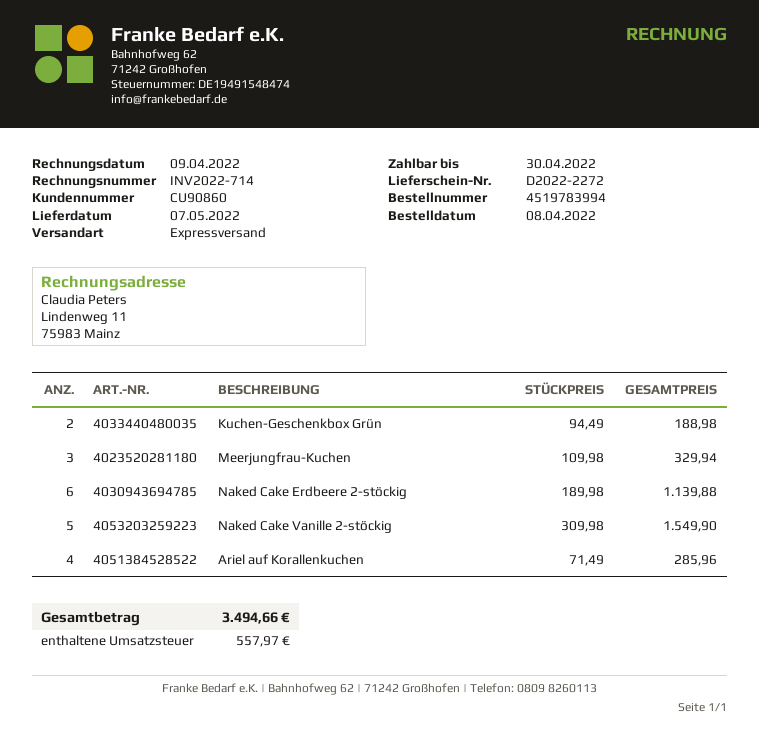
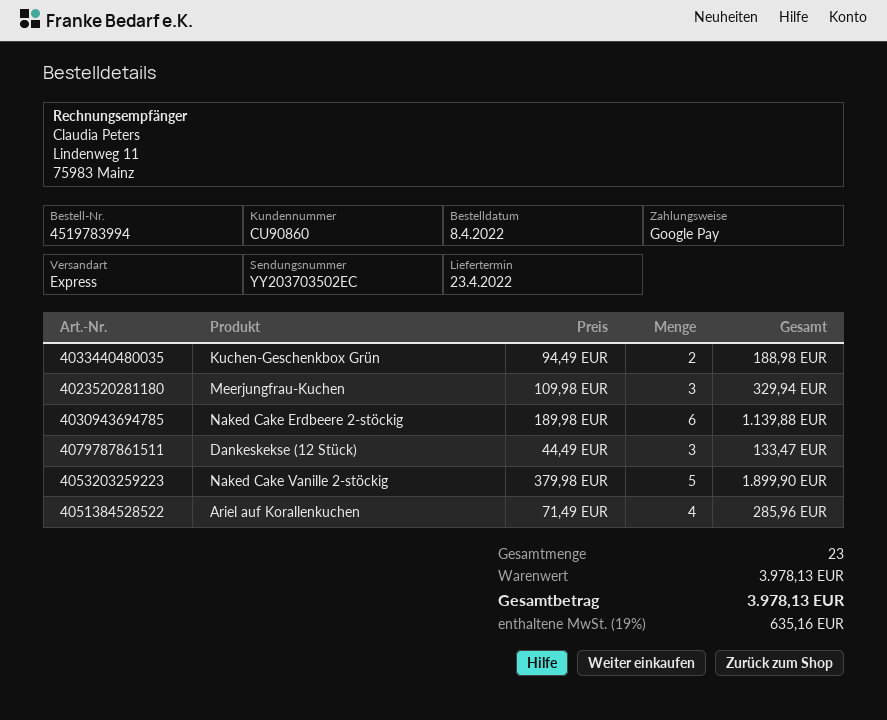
delivery date: 2022-05-07 -> 2022-04-23
Naked Cake Vanille 2-stöckig: 5 x 309.98 = 1549.90 -> 5 x 379.98 = 1899.90
Dankeskekse (12 Stück): none -> 3 x 44.49 = 133.47
tax: 557.97 -> 635.16
total: 3494.66 -> 3978.13

